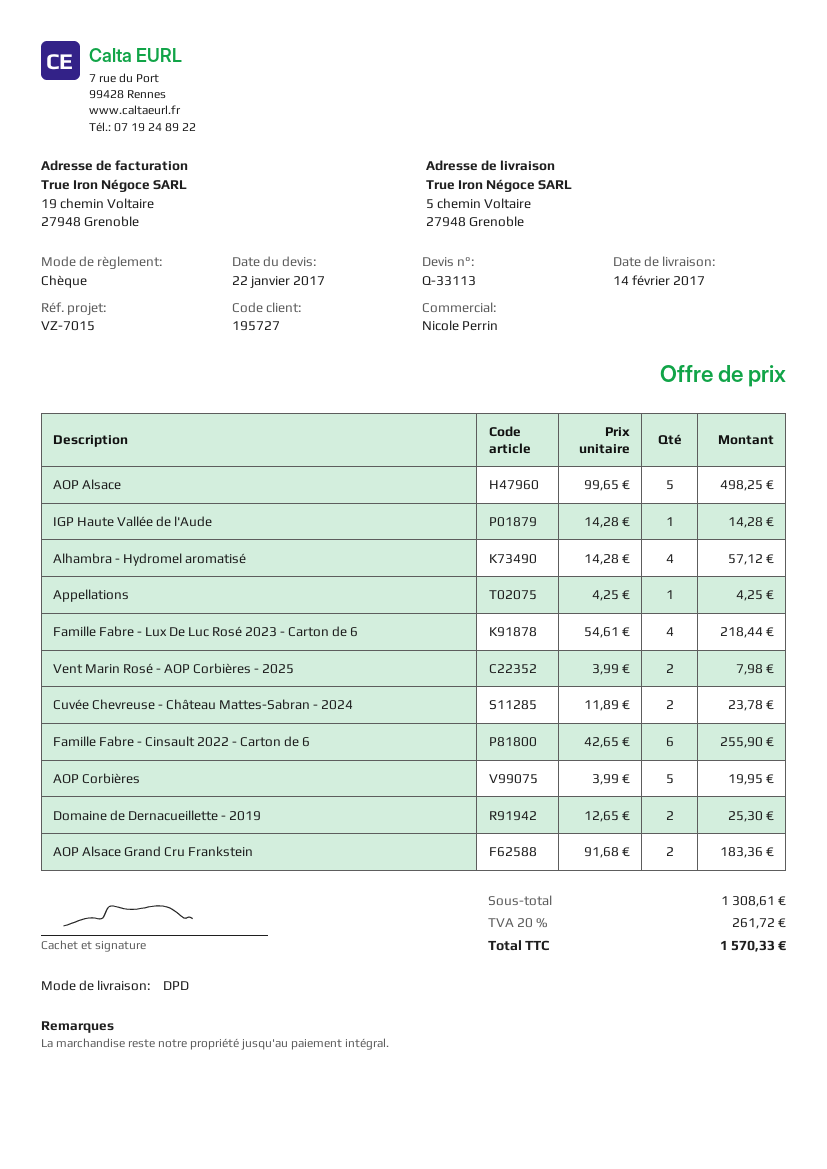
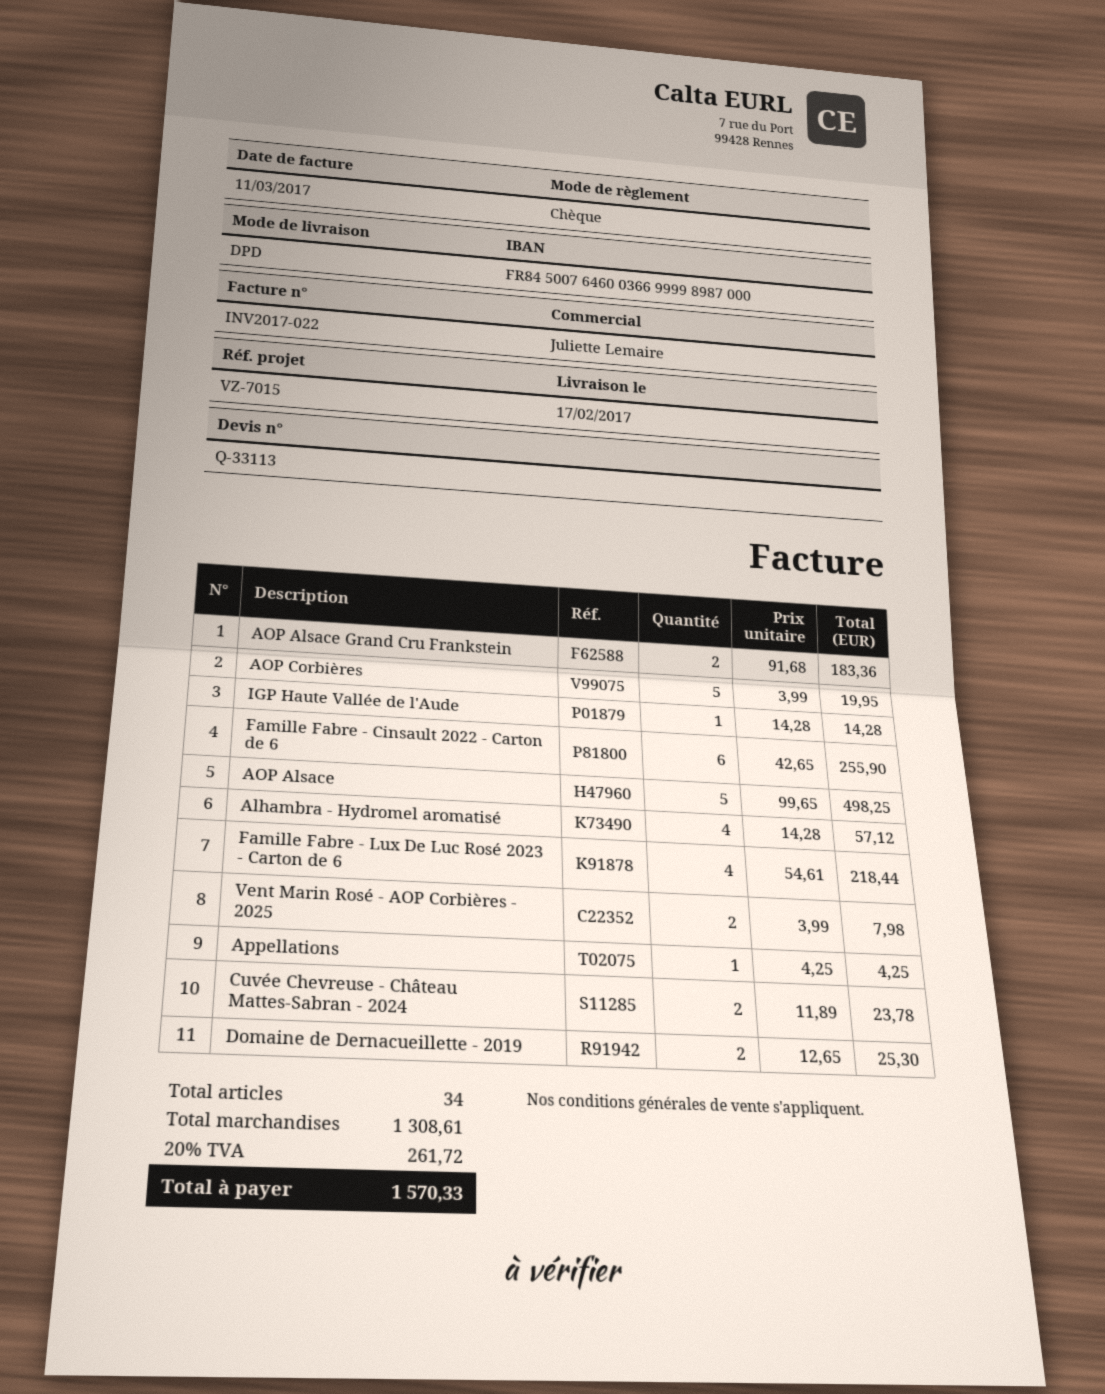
delivery date: 2017-02-14 -> 2017-02-17
sales rep: Nicole Perrin -> Juliette Lemaire

